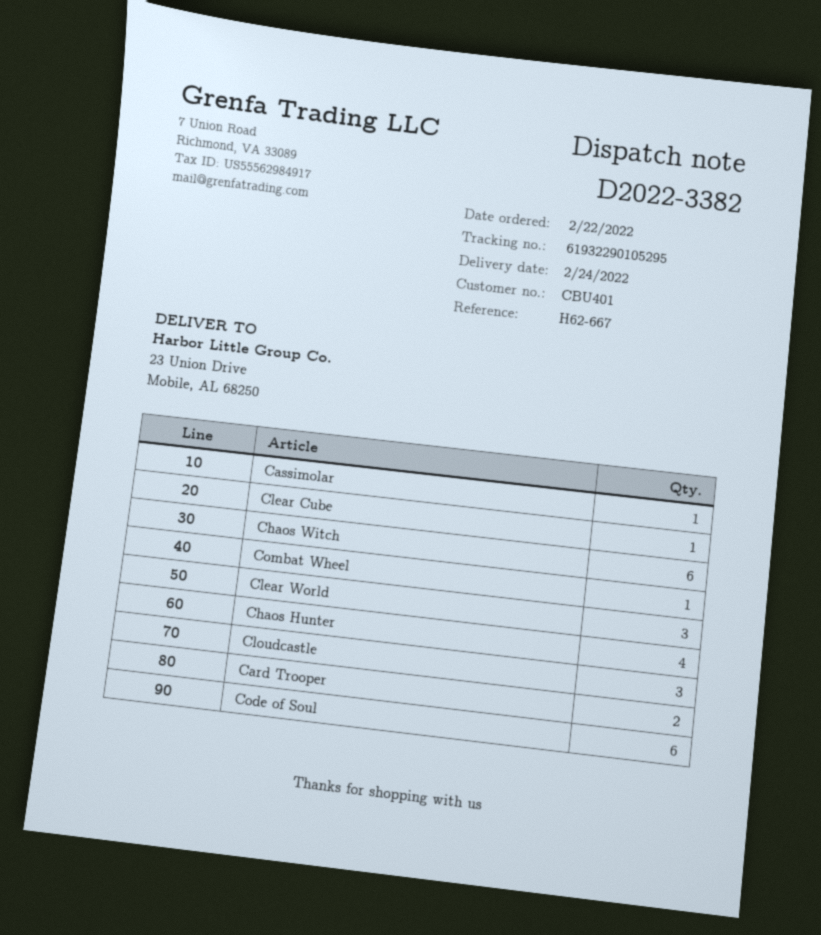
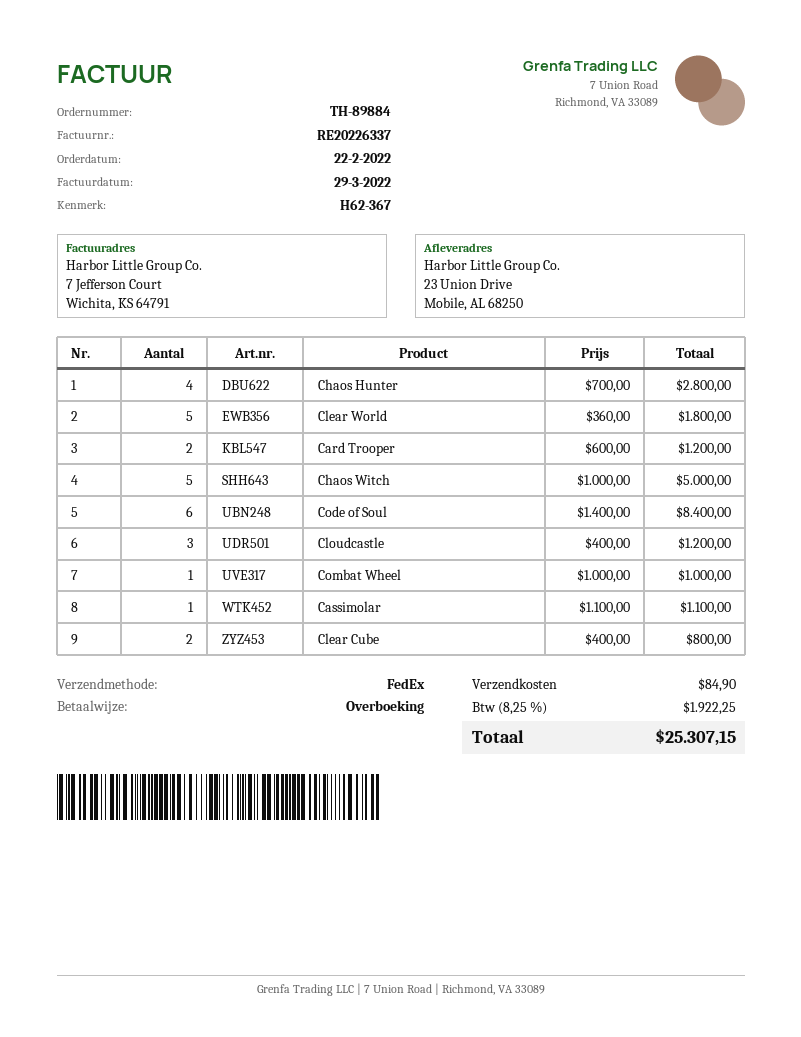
reference: H62-667 -> H62-367
Clear Cube: 1 -> 2
Chaos Witch: 6 -> 5
Clear World: 3 -> 5

